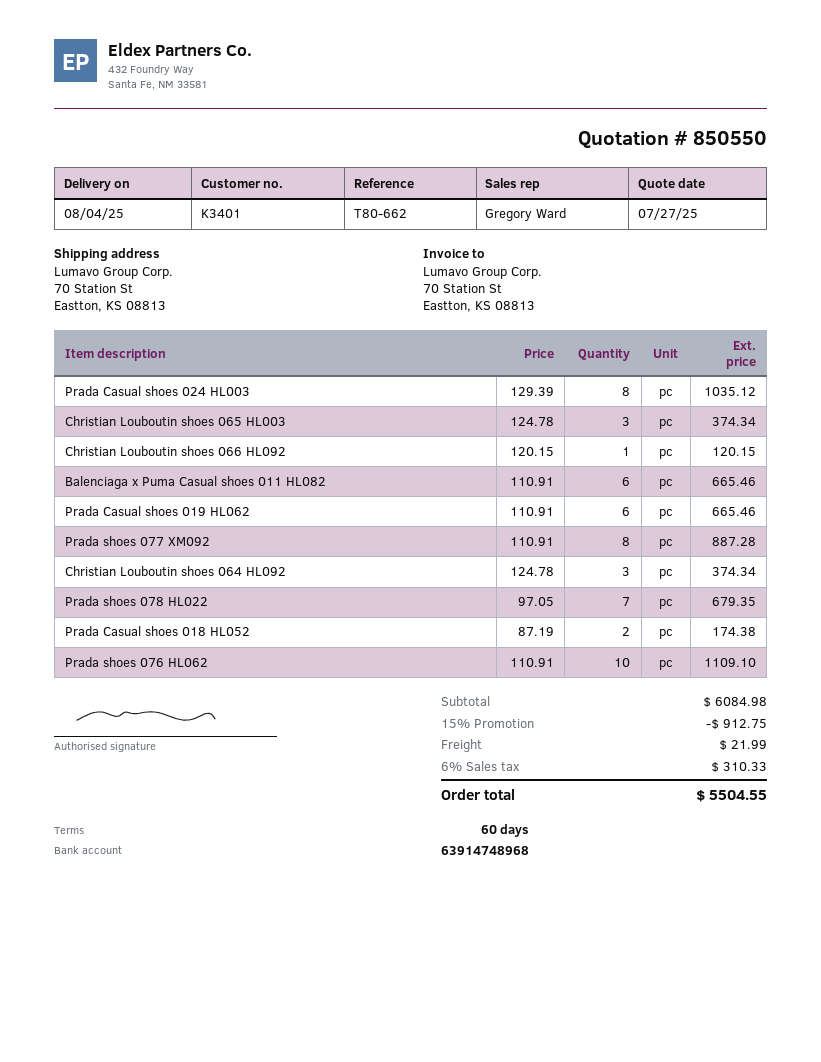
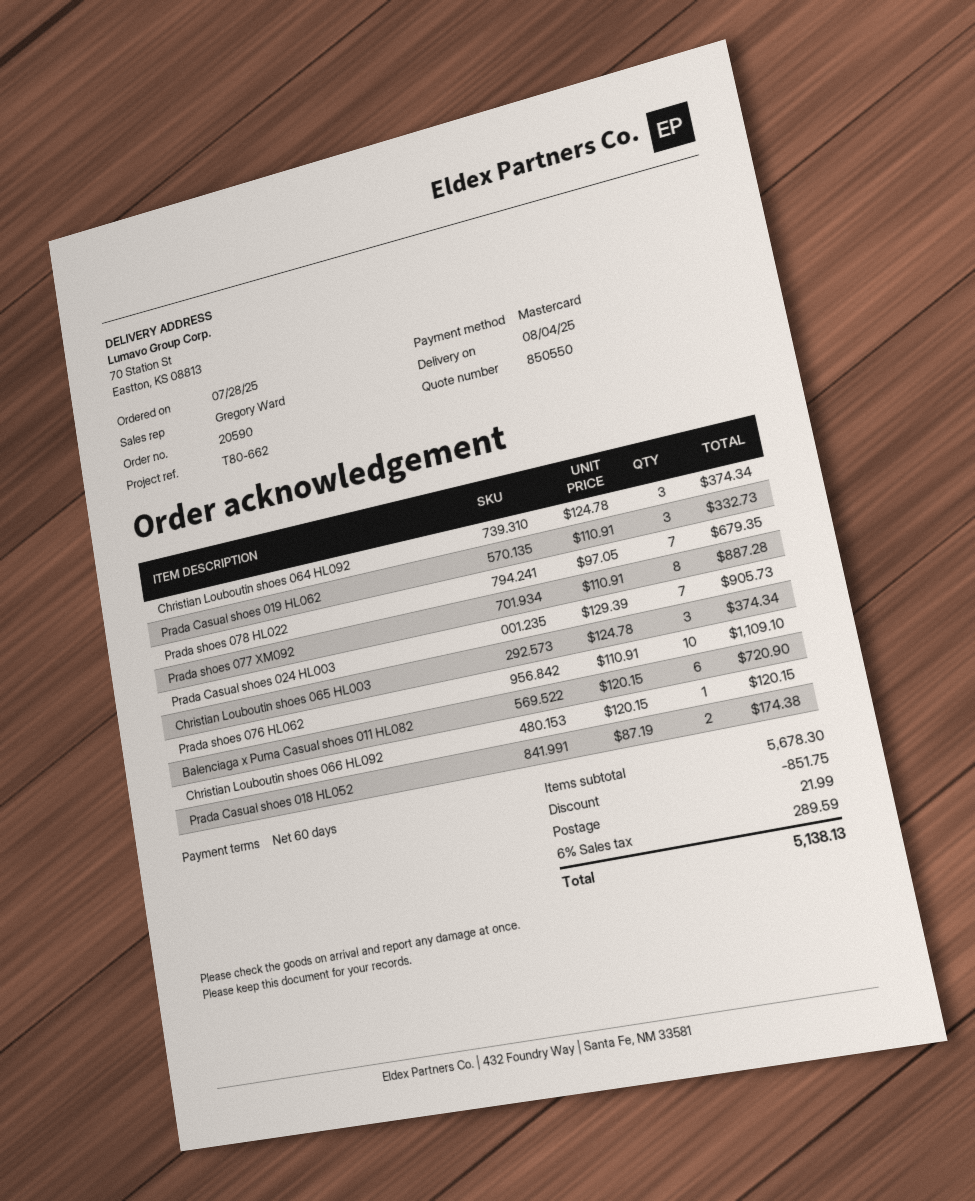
Prada Casual shoes 024 HL003: 8 x 129.39 = 1035.12 -> 7 x 129.39 = 905.73
Balenciaga x Puma Casual shoes 011 HL082: 6 x 110.91 = 665.46 -> 6 x 120.15 = 720.90
Prada Casual shoes 019 HL062: 6 x 110.91 = 665.46 -> 3 x 110.91 = 332.73
subtotal: 6084.98 -> 5678.30
discount: 912.75 -> 851.75
tax: 6% = 310.33 -> 6% = 289.59
total: 5504.55 -> 5138.13

